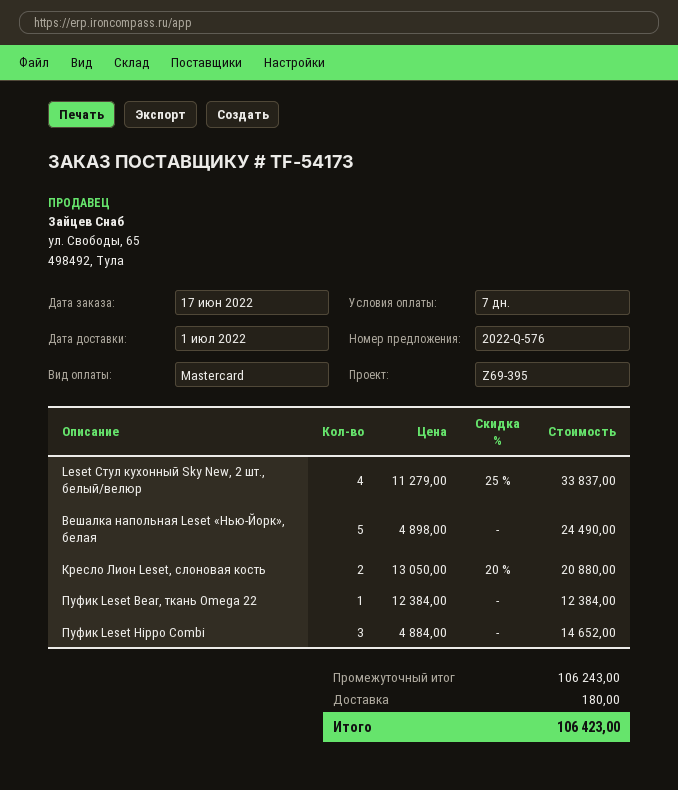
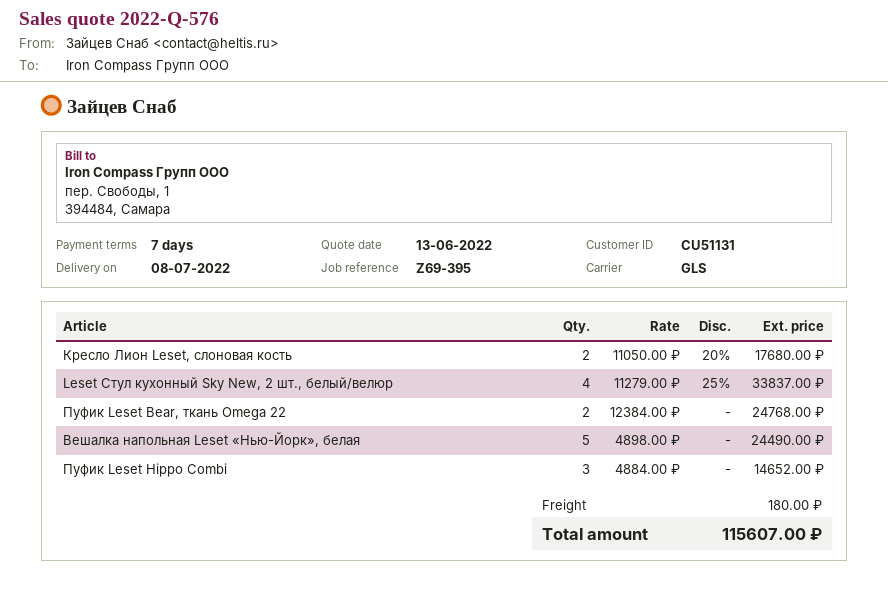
delivery date: 2022-07-01 -> 2022-07-08
Кресло Лион Leset, слоновая кость: 2 x 13050.00 - 20% = 20880.00 -> 2 x 11050.00 - 20% = 17680.00
Пуфик Leset Bear, ткань Omega 22: 1 x 12384.00 = 12384.00 -> 2 x 12384.00 = 24768.00
total: 106423.00 -> 115607.00

